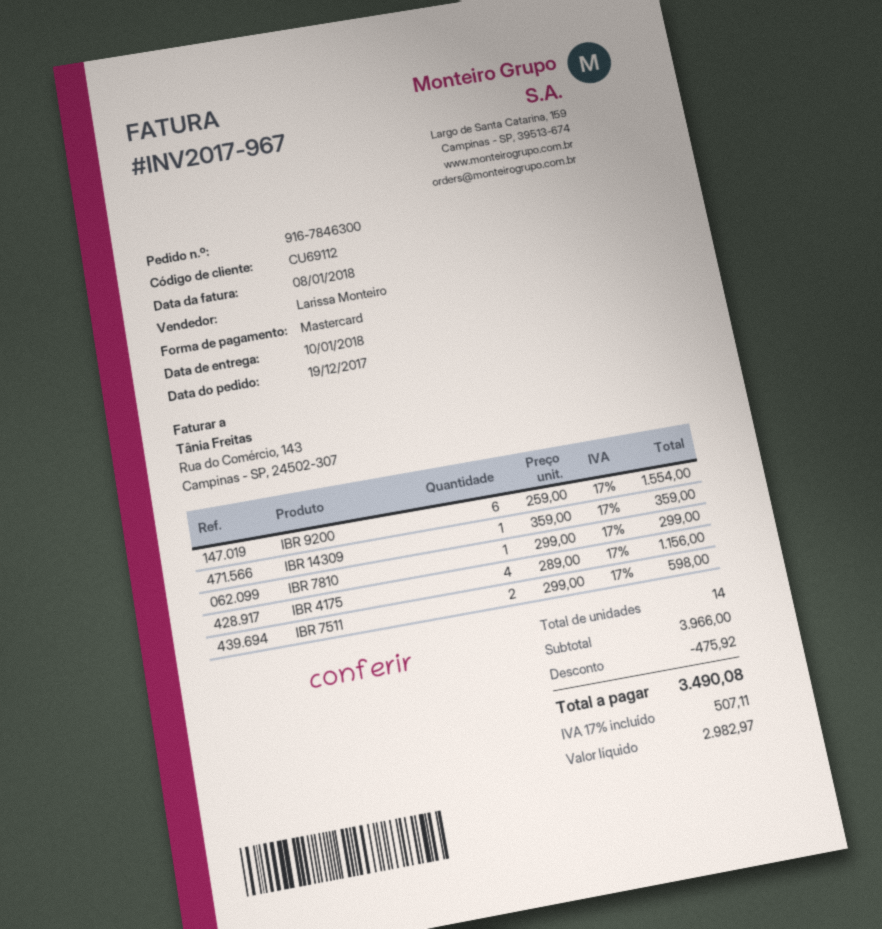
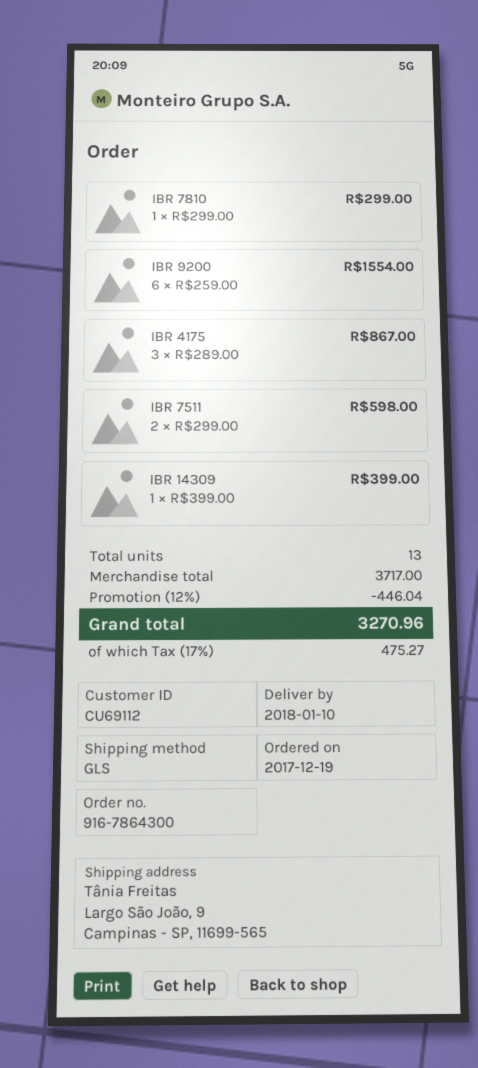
order number: 916-7846300 -> 916-7864300
IBR 14309: 1 x 359.00 = 359.00 -> 1 x 399.00 = 399.00
IBR 4175: 4 x 289.00 = 1156.00 -> 3 x 289.00 = 867.00
total quantity: 14 -> 13
subtotal: 3966.00 -> 3717.00
discount: 475.92 -> 446.04
tax: 17% = 507.11 -> 17% = 475.27
total: 3490.08 -> 3270.96

